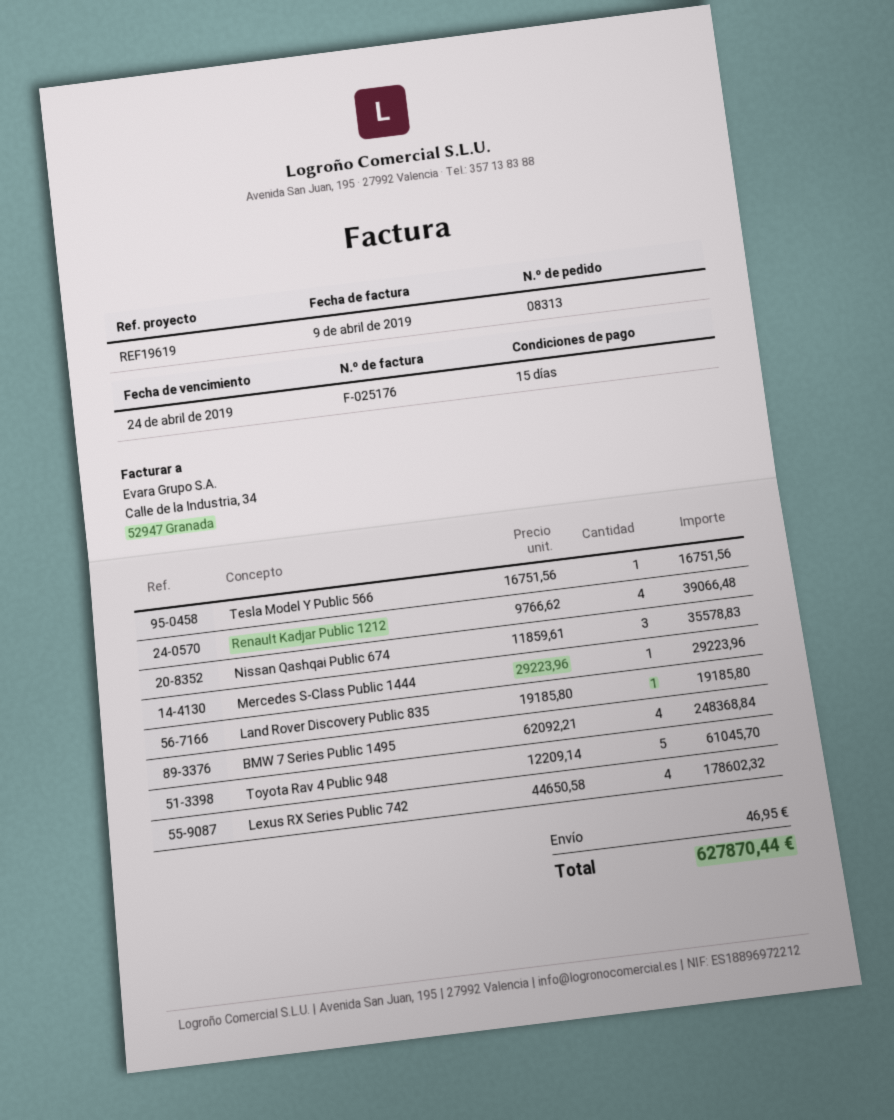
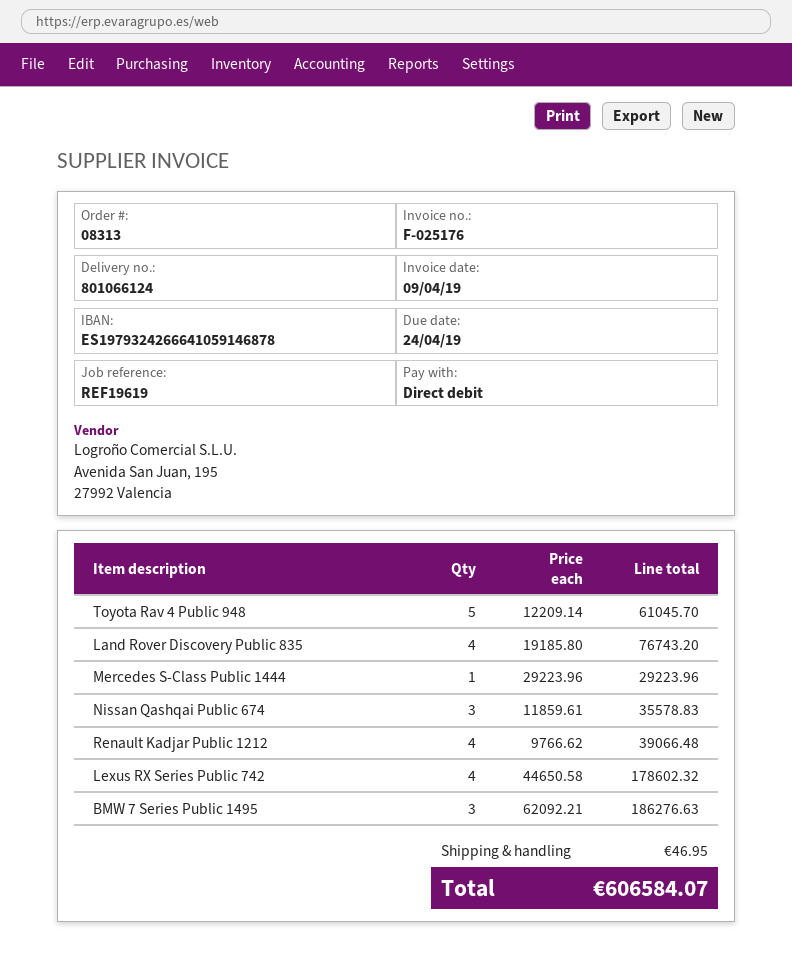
Tesla Model Y Public 566: 1 x 16751.56 = 16751.56 -> none
Land Rover Discovery Public 835: 1 x 19185.80 = 19185.80 -> 4 x 19185.80 = 76743.20
BMW 7 Series Public 1495: 4 x 62092.21 = 248368.84 -> 3 x 62092.21 = 186276.63
total: 627870.44 -> 606584.07

